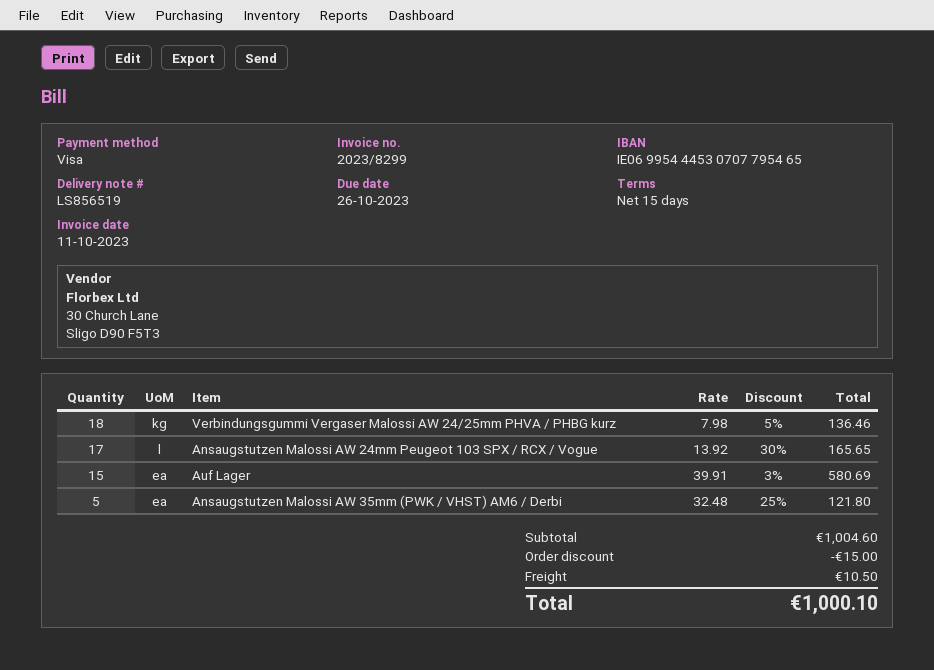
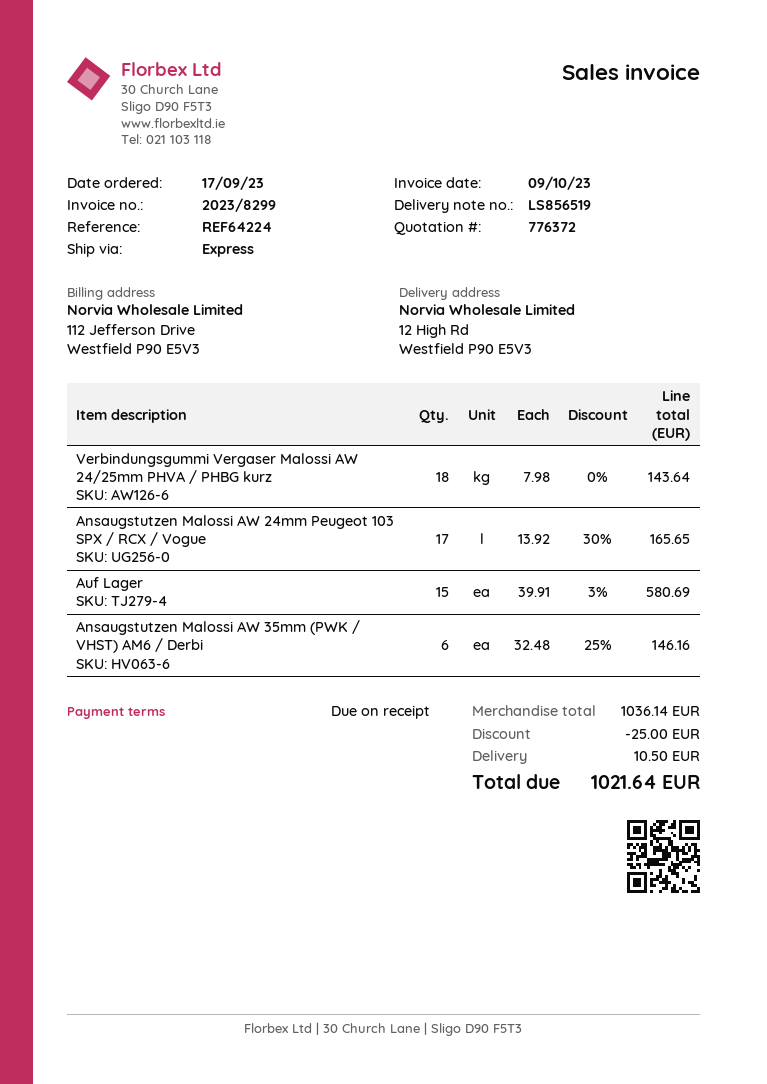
invoice date: 2023-10-11 -> 2023-10-09
payment terms: 15 days -> on receipt
Verbindungsgummi Vergaser Malossi AW 24/25mm PHVA / PHBG kurz: 18 x 7.98 - 5% = 136.46 -> 18 x 7.98 = 143.64
Ansaugstutzen Malossi AW 35mm (PWK / VHST) AM6 / Derbi: 5 x 32.48 - 25% = 121.80 -> 6 x 32.48 - 25% = 146.16
subtotal: 1004.60 -> 1036.14
discount: 15.00 -> 25.00
total: 1000.10 -> 1021.64

